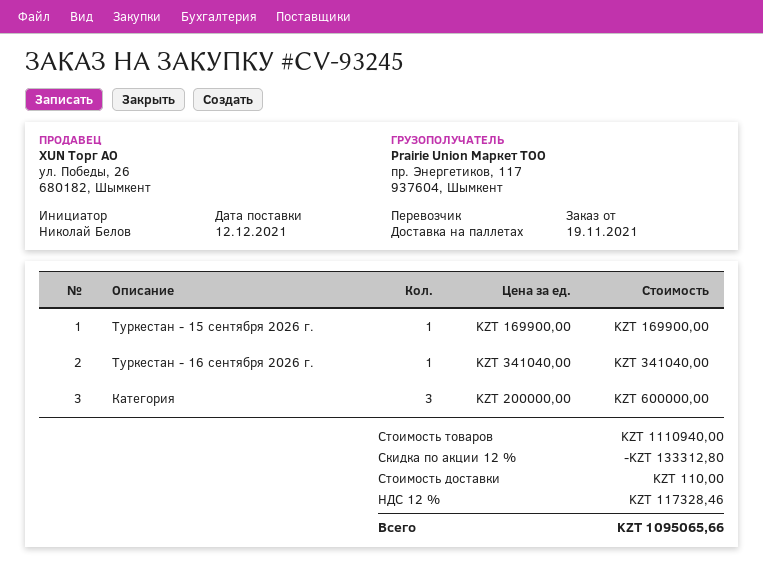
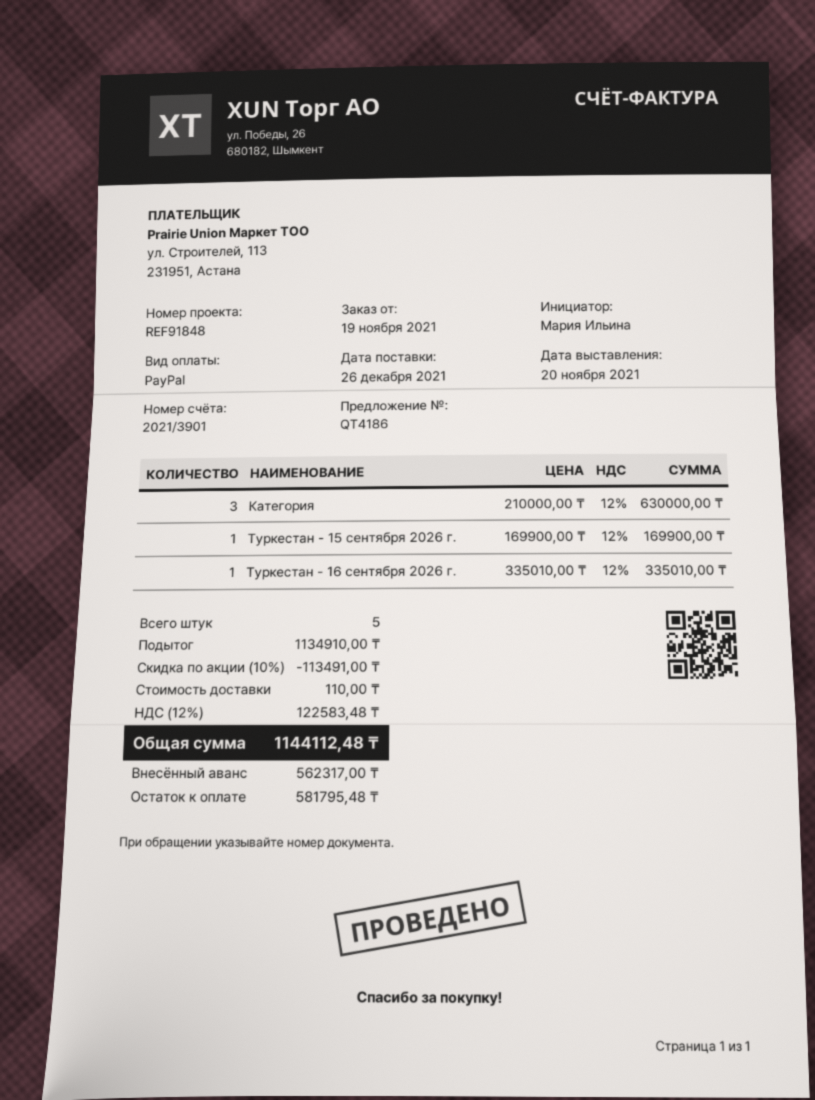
delivery date: 2021-12-12 -> 2021-12-26
ordered by: Николай Белов -> Мария Ильина
Туркестан - 16 сентября 2026 г.: 1 x 341040.00 = 341040.00 -> 1 x 335010.00 = 335010.00
Категория: 3 x 200000.00 = 600000.00 -> 3 x 210000.00 = 630000.00
subtotal: 1110940.00 -> 1134910.00
discount: 12% = 133312.80 -> 10% = 113491.00
tax: 12% = 117328.46 -> 12% = 122583.48
total: 1095065.66 -> 1144112.48

